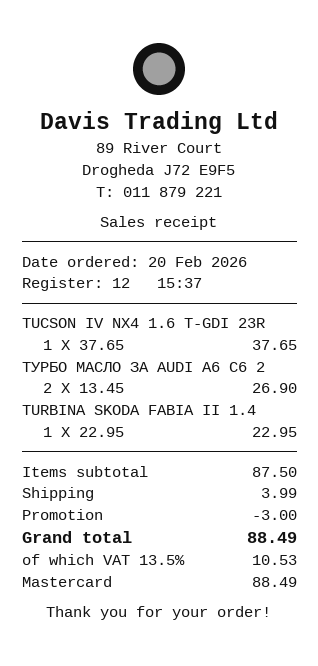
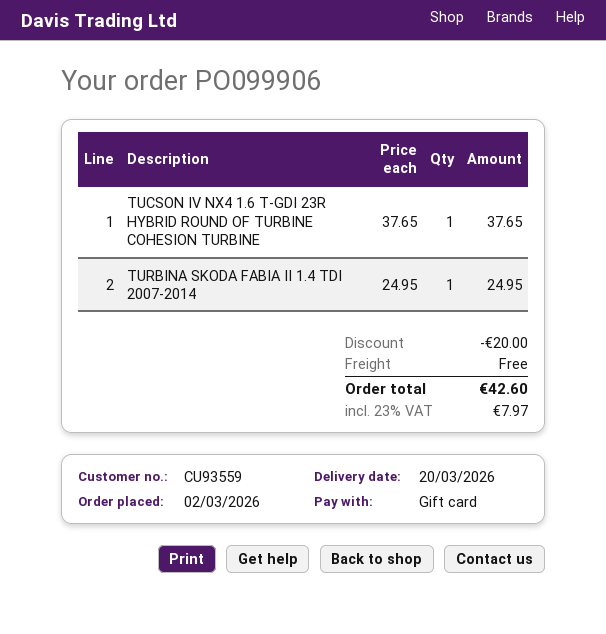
order date: 2026-02-20 -> 2026-03-02
payment method: Mastercard -> gift card
ТУРБО МАСЛО ЗА AUDI A6 C6 2: 2 x 13.45 = 26.90 -> none
TURBINA SKODA FABIA II 1.4: 1 x 22.95 = 22.95 -> 1 x 24.95 = 24.95
discount: 3.00 -> 20.00
shipping: 3.99 -> 0.00
tax: 13.5% = 10.53 -> 23% = 7.97
total: 88.49 -> 42.60

